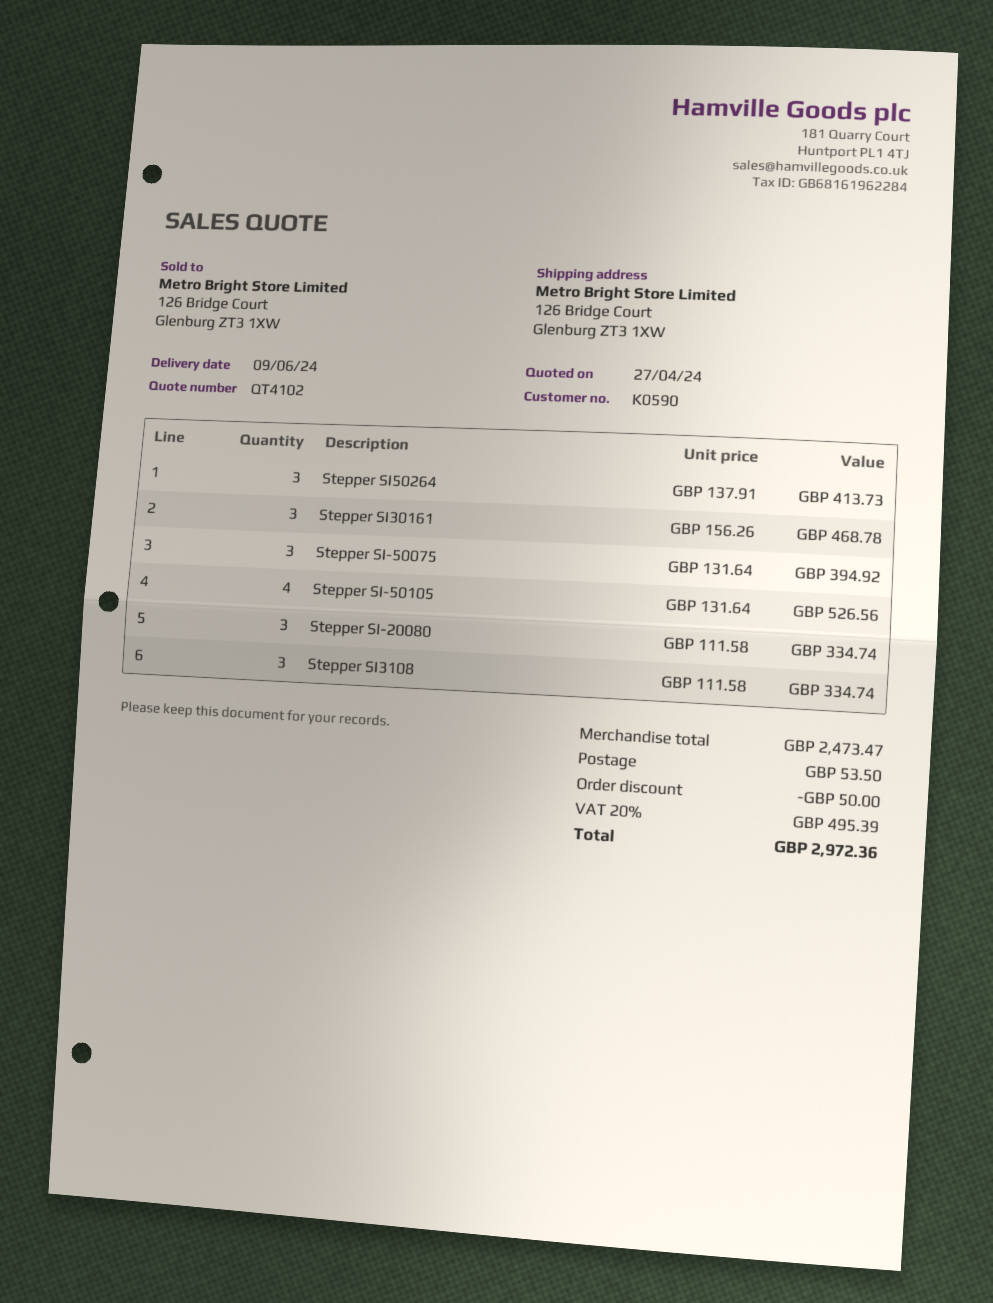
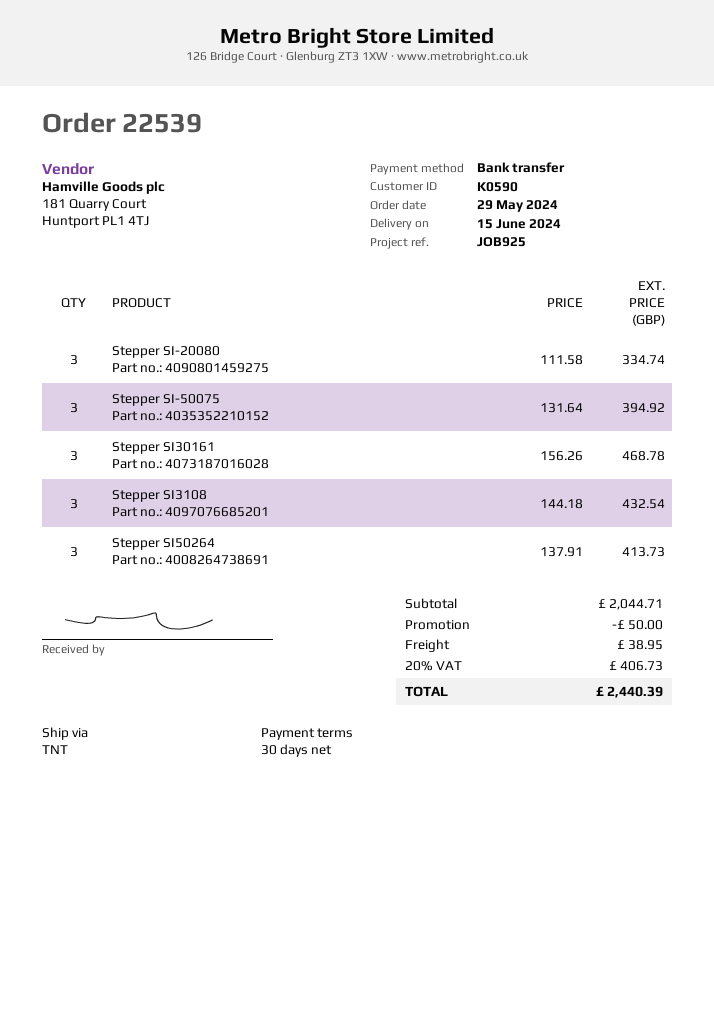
delivery date: 2024-06-09 -> 2024-06-15
Stepper SI-50105: 4 x 131.64 = 526.56 -> none
Stepper SI3108: 3 x 111.58 = 334.74 -> 3 x 144.18 = 432.54
subtotal: 2473.47 -> 2044.71
shipping: 53.50 -> 38.95
tax: 20% = 495.39 -> 20% = 406.73
total: 2972.36 -> 2440.39

